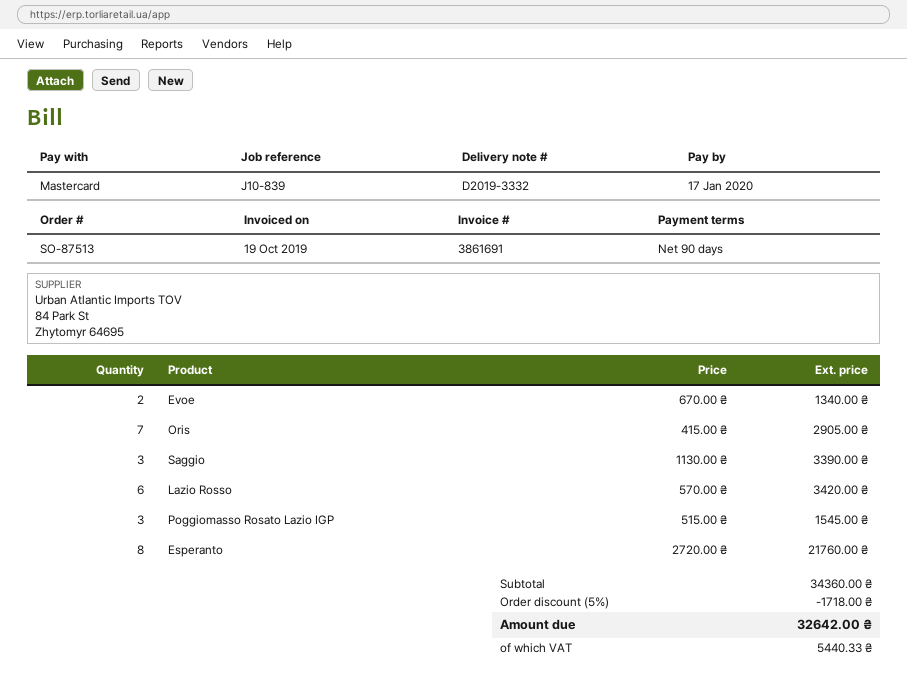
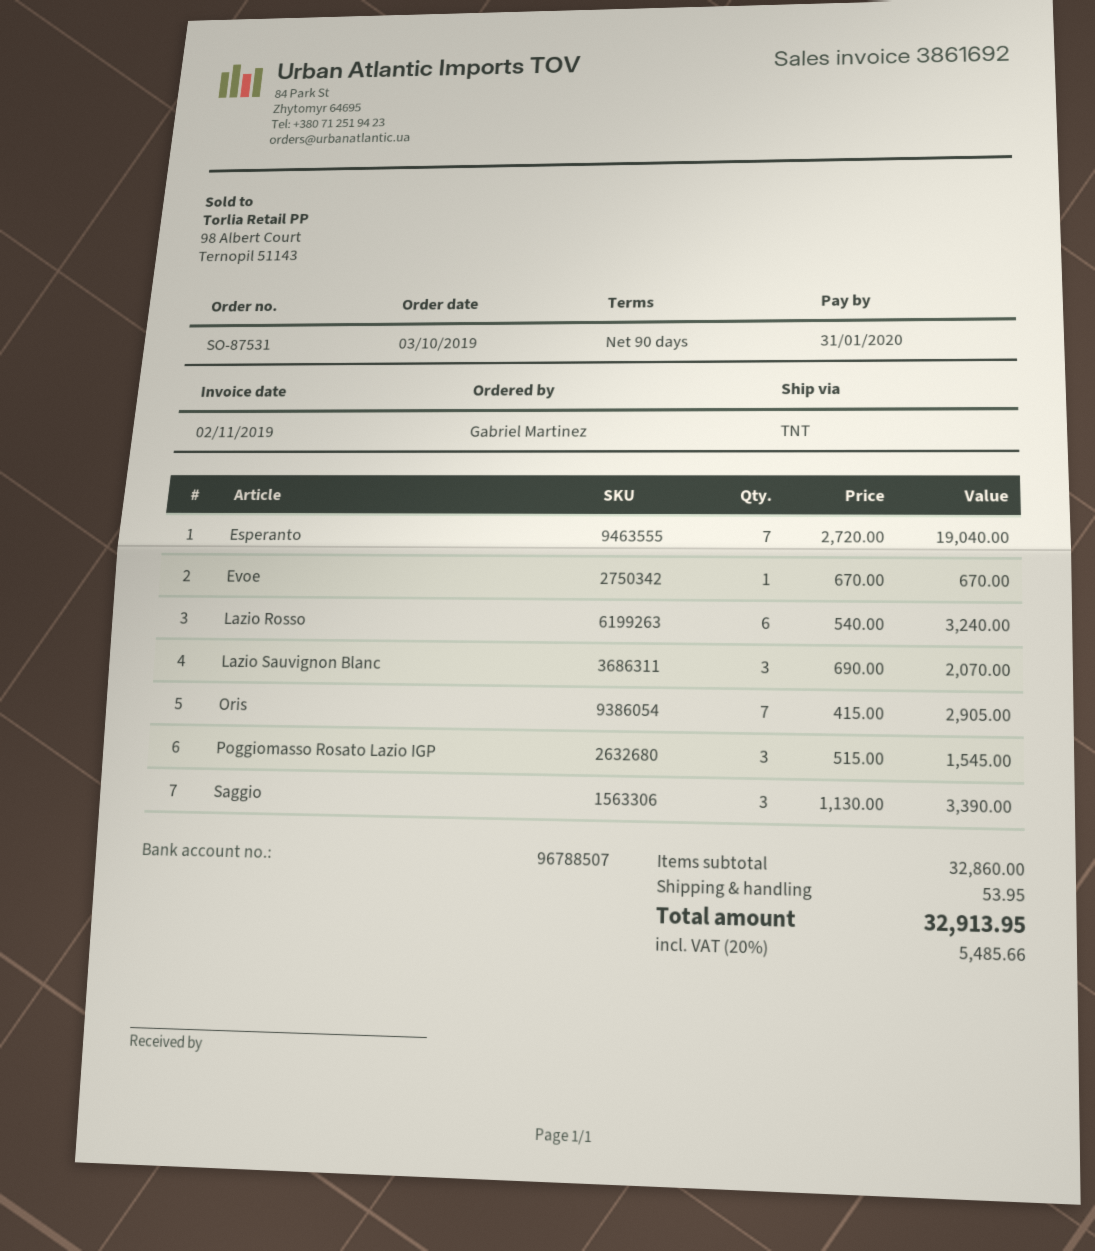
order number: SO-87513 -> SO-87531
invoice number: 3861691 -> 3861692
invoice date: 2019-10-19 -> 2019-11-02
due date: 2020-01-17 -> 2020-01-31
Evoe: 2 x 670.00 = 1340.00 -> 1 x 670.00 = 670.00
Lazio Rosso: 6 x 570.00 = 3420.00 -> 6 x 540.00 = 3240.00
Esperanto: 8 x 2720.00 = 21760.00 -> 7 x 2720.00 = 19040.00
Lazio Sauvignon Blanc: none -> 3 x 690.00 = 2070.00
subtotal: 34360.00 -> 32860.00
discount: 5% = 1718.00 -> none
shipping: none -> 53.95
tax: 5440.33 -> 5485.66
total: 32642.00 -> 32913.95

